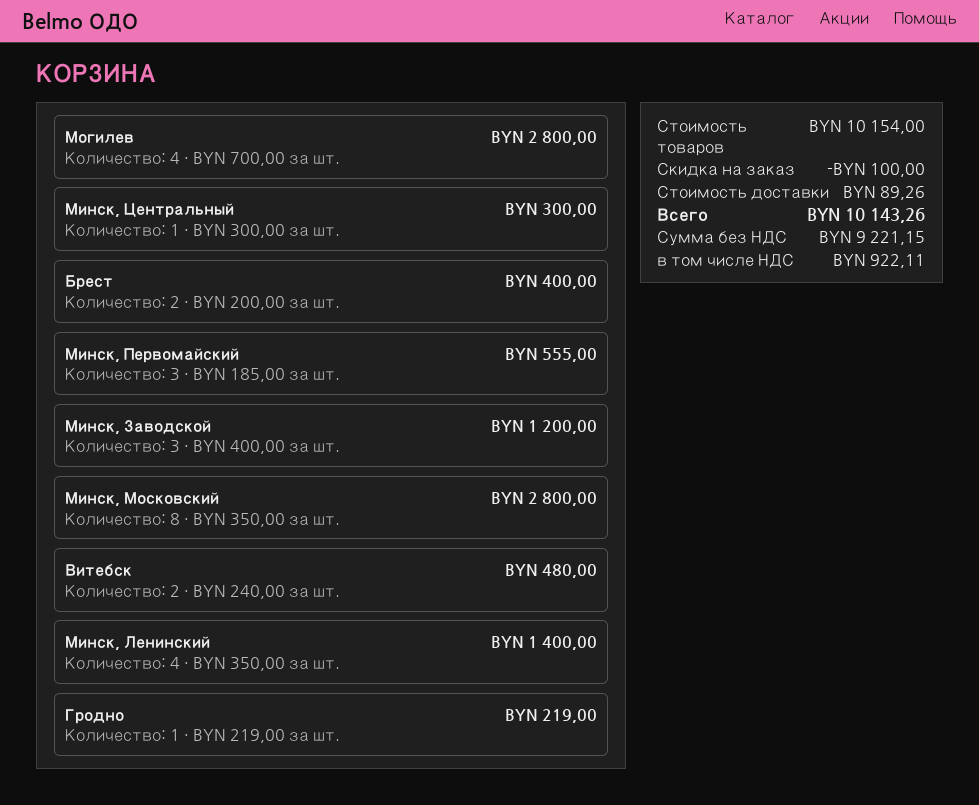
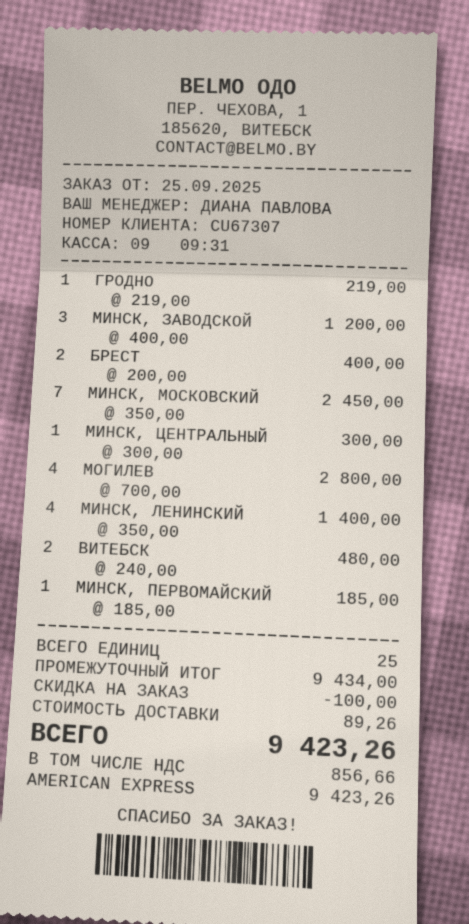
Минск, Первомайский: 3 x 185.00 = 555.00 -> 1 x 185.00 = 185.00
Минск, Московский: 8 x 350.00 = 2800.00 -> 7 x 350.00 = 2450.00
subtotal: 10154.00 -> 9434.00
tax: 922.11 -> 856.66
total: 10143.26 -> 9423.26

